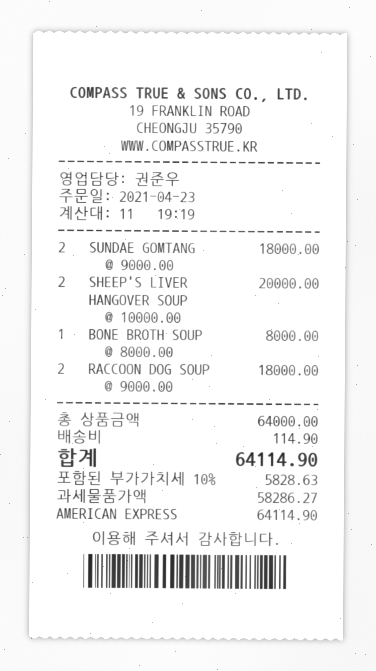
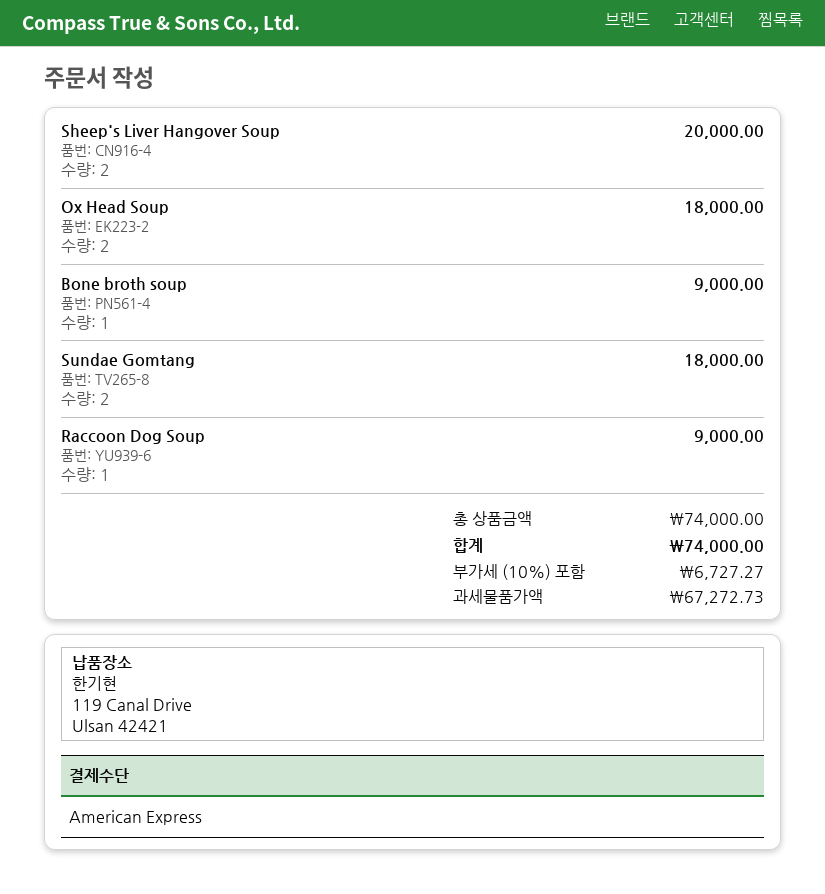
BONE BROTH SOUP: 1 for 8000.00 -> 1 for 9000.00
RACCOON DOG SOUP: 2 for 18000.00 -> 1 for 9000.00
Ox Head Soup: none -> 2 for 18000.00
subtotal: 64000.00 -> 74000.00
shipping: 114.90 -> none
net: 58286.27 -> 67272.73
tax: 10% = 5828.63 -> 10% = 6727.27
total: 64114.90 -> 74000.00

